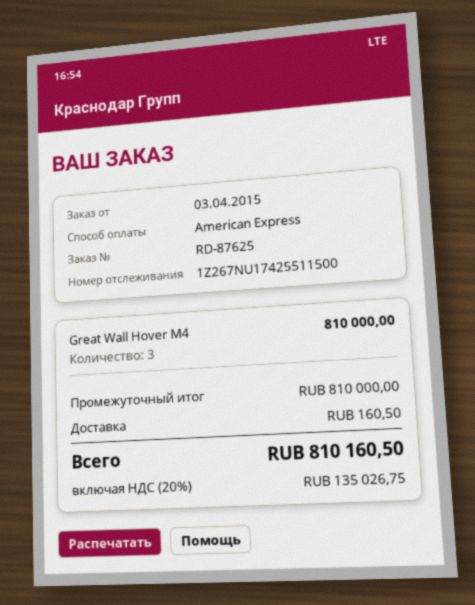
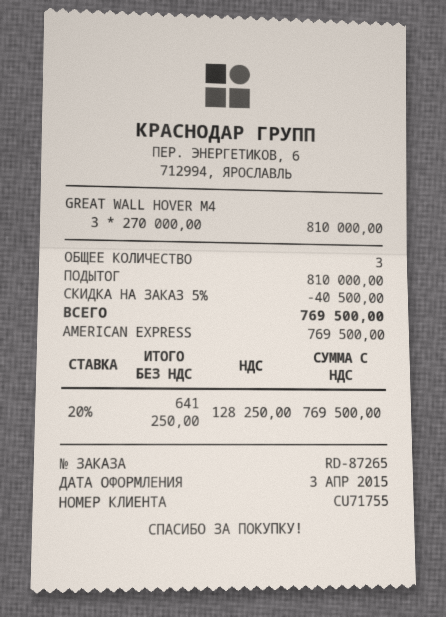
order number: RD-87625 -> RD-87265
discount: none -> 5% = 40500.00
shipping: 160.50 -> none
tax: 20% = 135026.75 -> 20% = 128250.00
total: 810160.50 -> 769500.00

